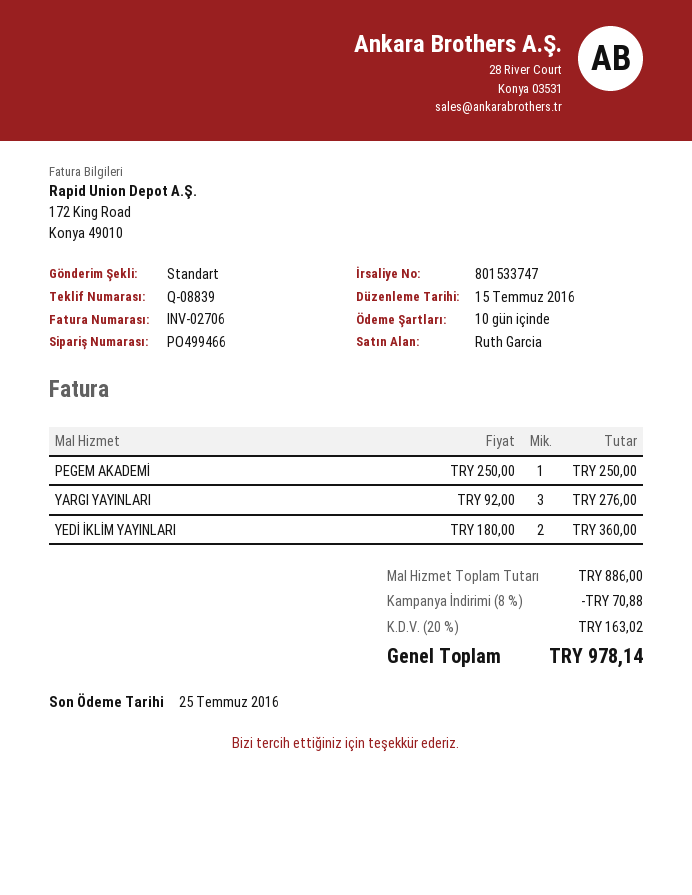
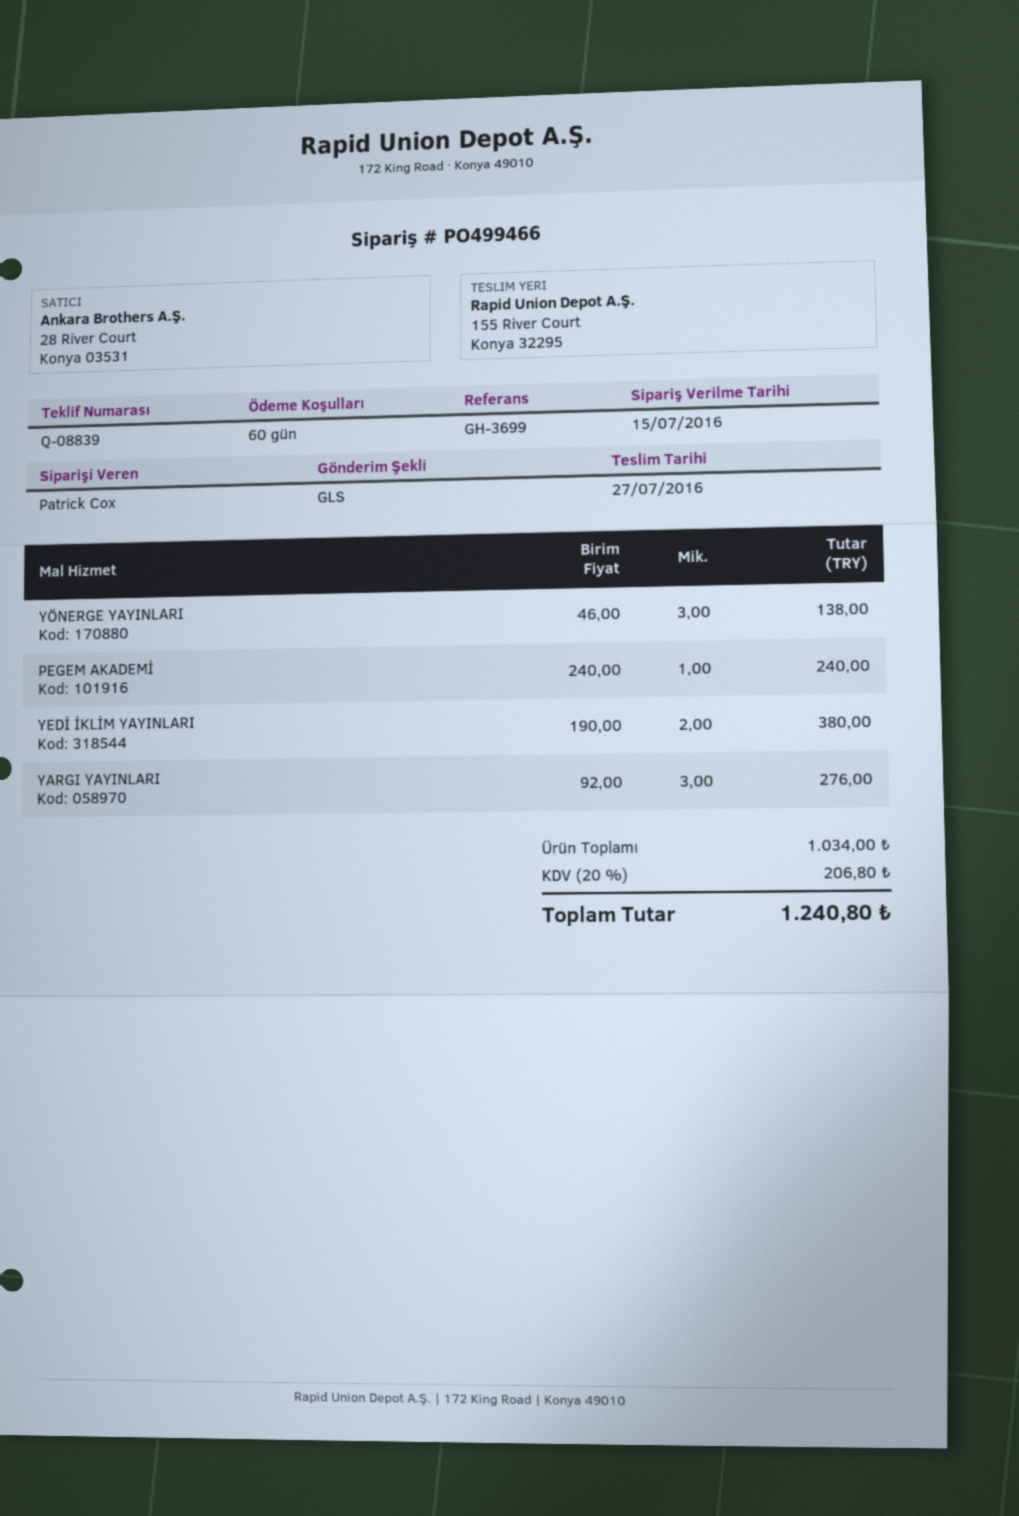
payment terms: 10 days -> 60 days
ordered by: Ruth Garcia -> Patrick Cox
shipping method: standard -> GLS
PEGEM AKADEMİ: 1 x 250.00 = 250.00 -> 1 x 240.00 = 240.00
YEDİ İKLİM YAYINLARI: 2 x 180.00 = 360.00 -> 2 x 190.00 = 380.00
YÖNERGE YAYINLARI: none -> 3 x 46.00 = 138.00
subtotal: 886.00 -> 1034.00
discount: 8% = 70.88 -> none
tax: 20% = 163.02 -> 20% = 206.80
total: 978.14 -> 1240.80

